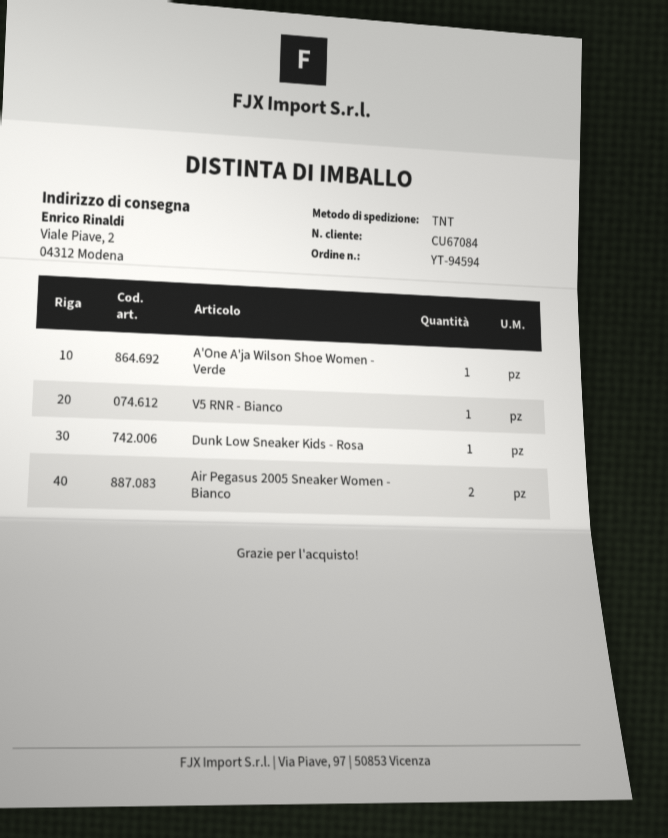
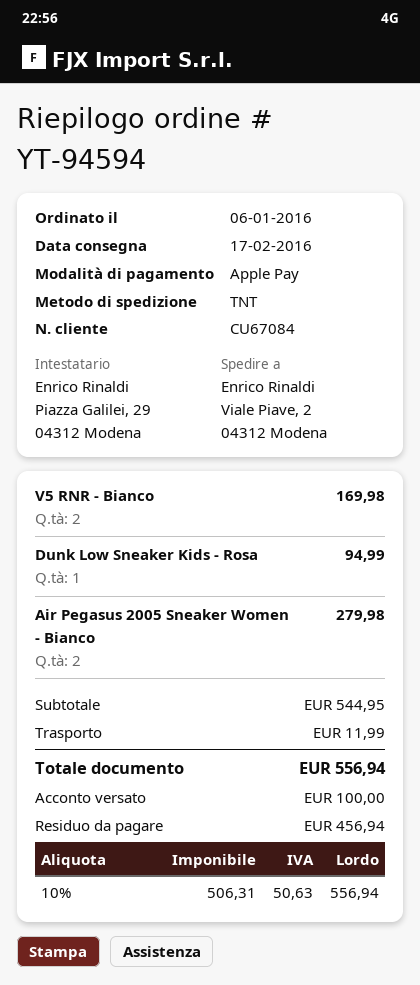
A'One A'ja Wilson Shoe Women - Verde: 1 -> none
V5 RNR - Bianco: 1 -> 2

